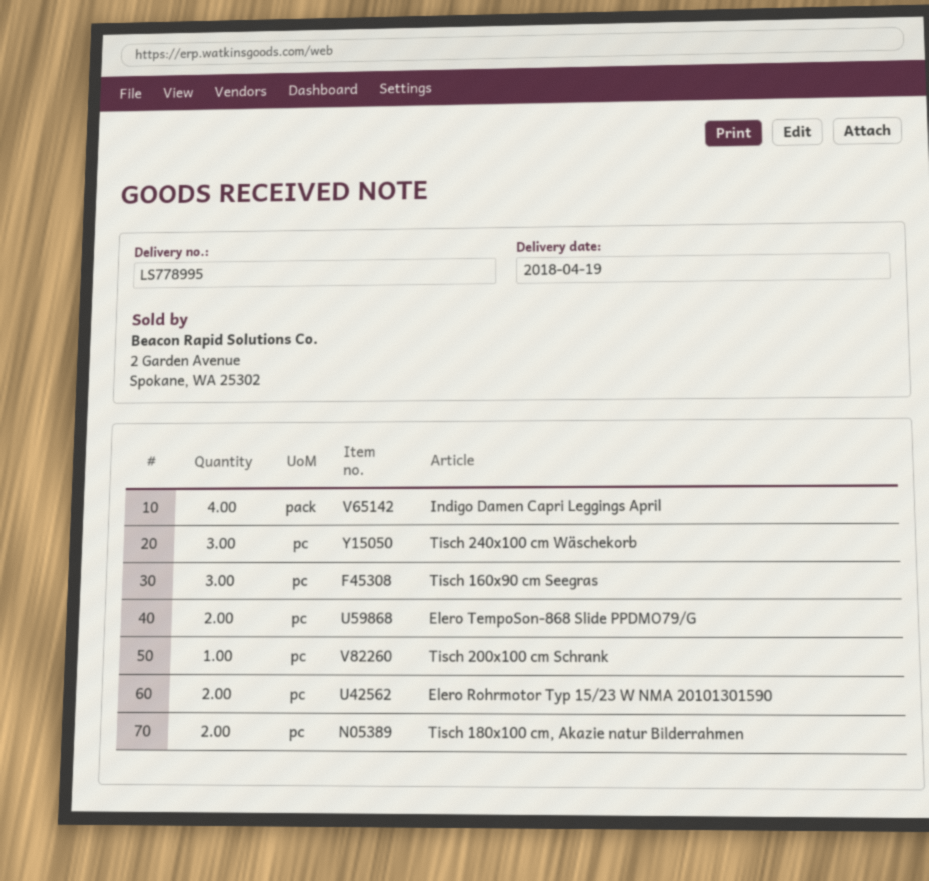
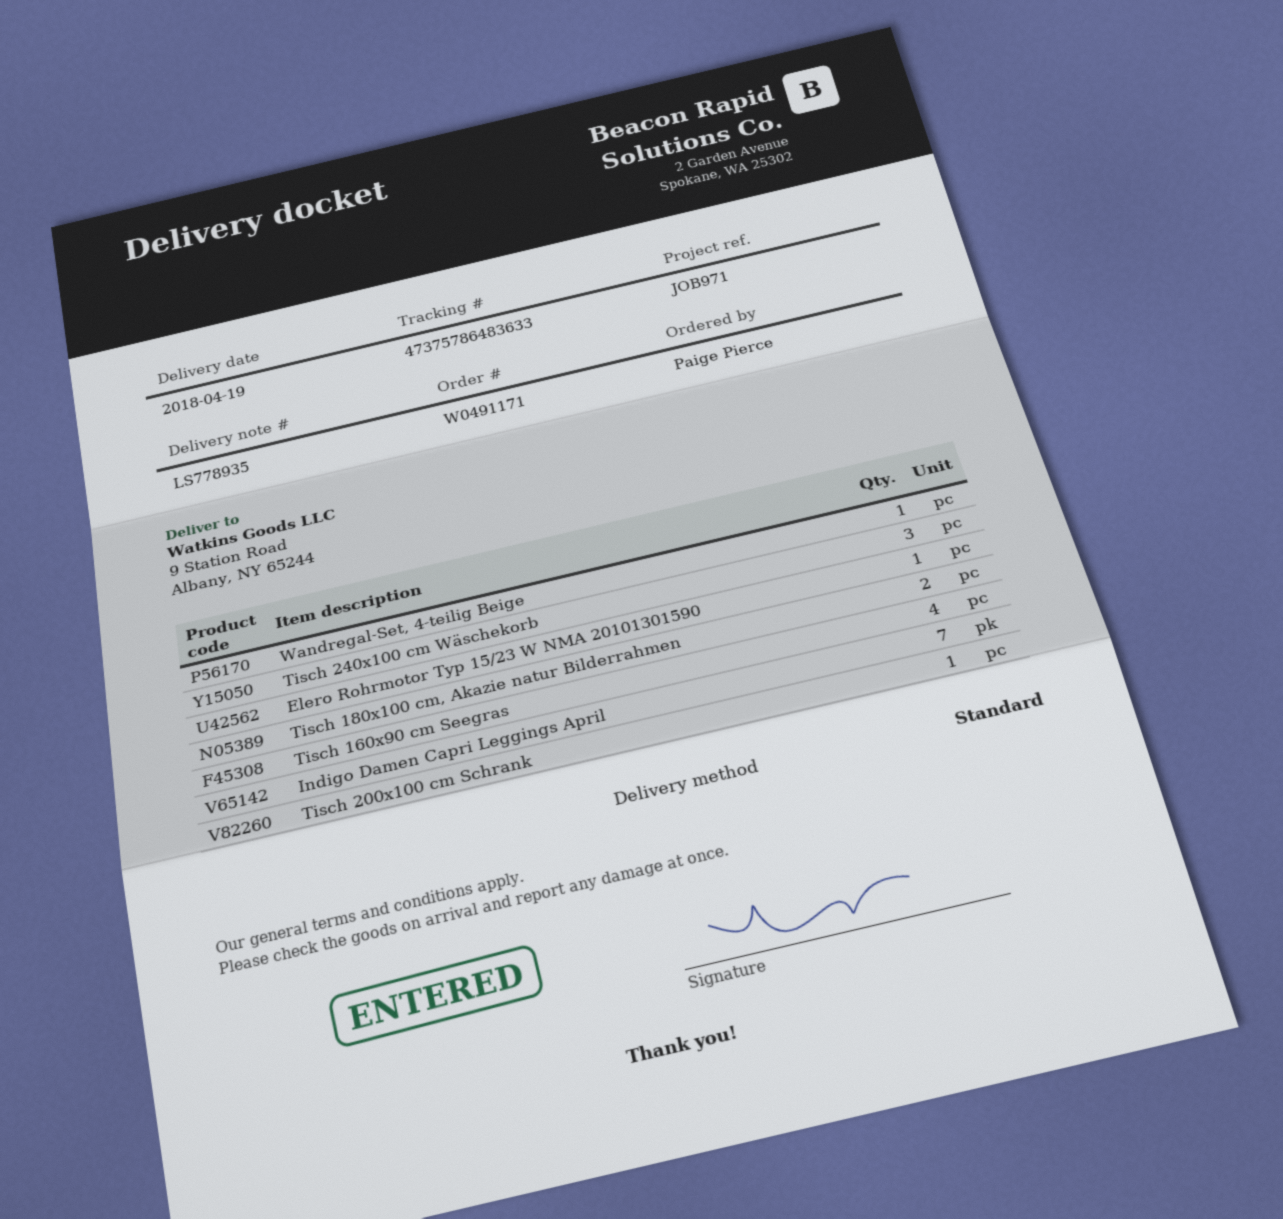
delivery note number: LS778995 -> LS778935
Indigo Damen Capri Leggings April: 4 -> 7
Tisch 160x90 cm Seegras: 3 -> 4
Elero TempoSon-868 Slide PPDMO79/G: 2 -> none
Elero Rohrmotor Typ 15/23 W NMA 20101301590: 2 -> 1
Wandregal-Set, 4-teilig Beige: none -> 1

